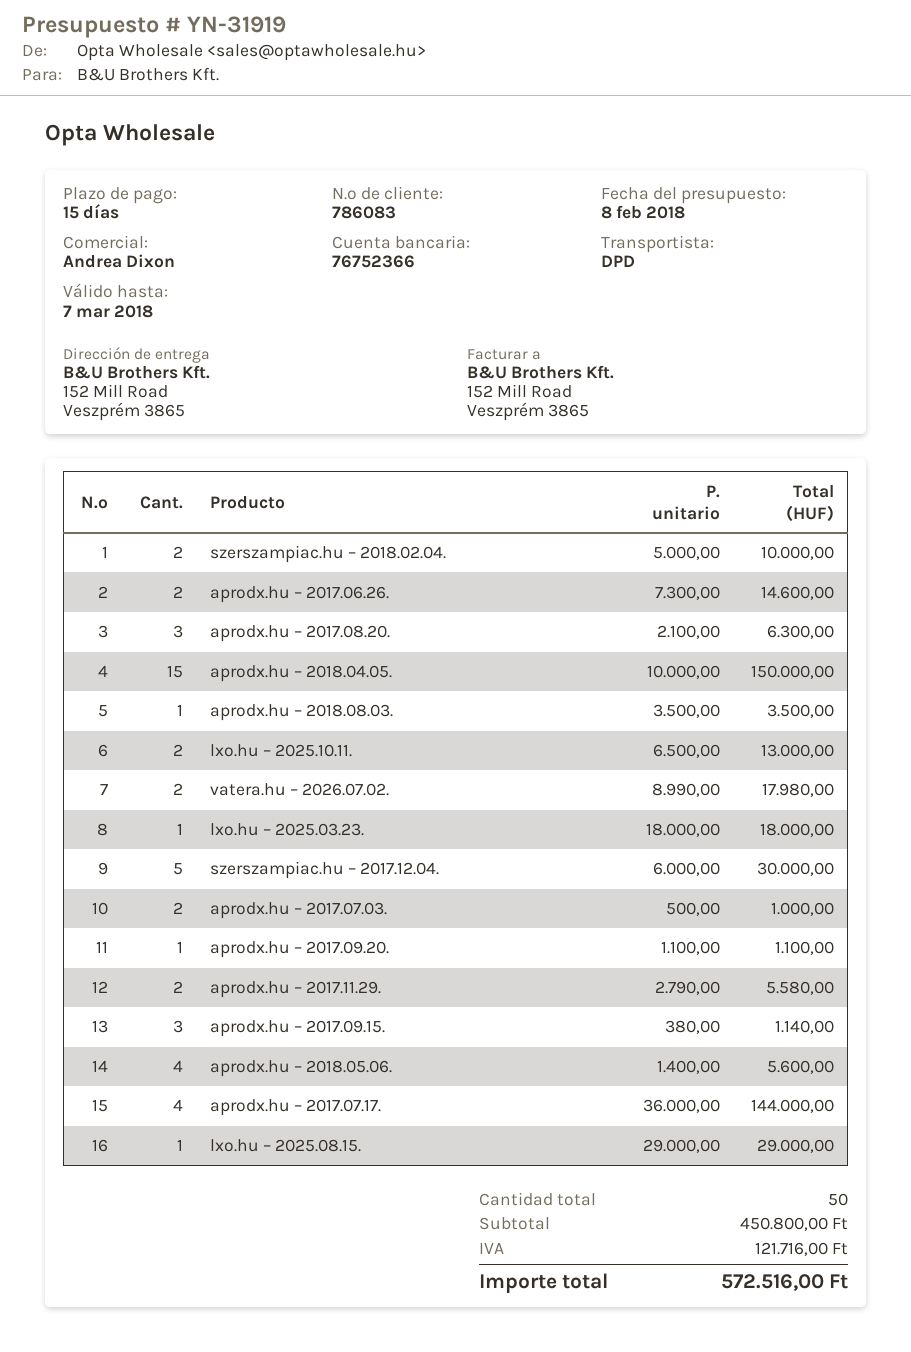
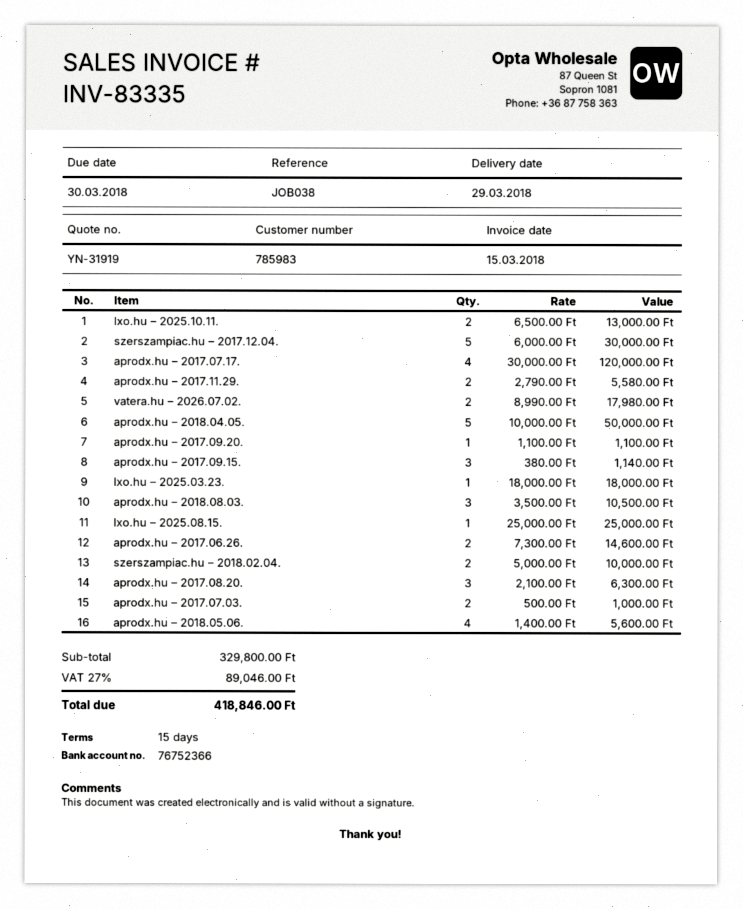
customer number: 786083 -> 785983
aprodx.hu – 2018.04.05.: 15 x 10000.00 = 150000.00 -> 5 x 10000.00 = 50000.00
aprodx.hu – 2018.08.03.: 1 x 3500.00 = 3500.00 -> 3 x 3500.00 = 10500.00
aprodx.hu – 2017.07.17.: 4 x 36000.00 = 144000.00 -> 4 x 30000.00 = 120000.00
lxo.hu – 2025.08.15.: 1 x 29000.00 = 29000.00 -> 1 x 25000.00 = 25000.00
subtotal: 450800.00 -> 329800.00
tax: 121716.00 -> 89046.00
total: 572516.00 -> 418846.00

